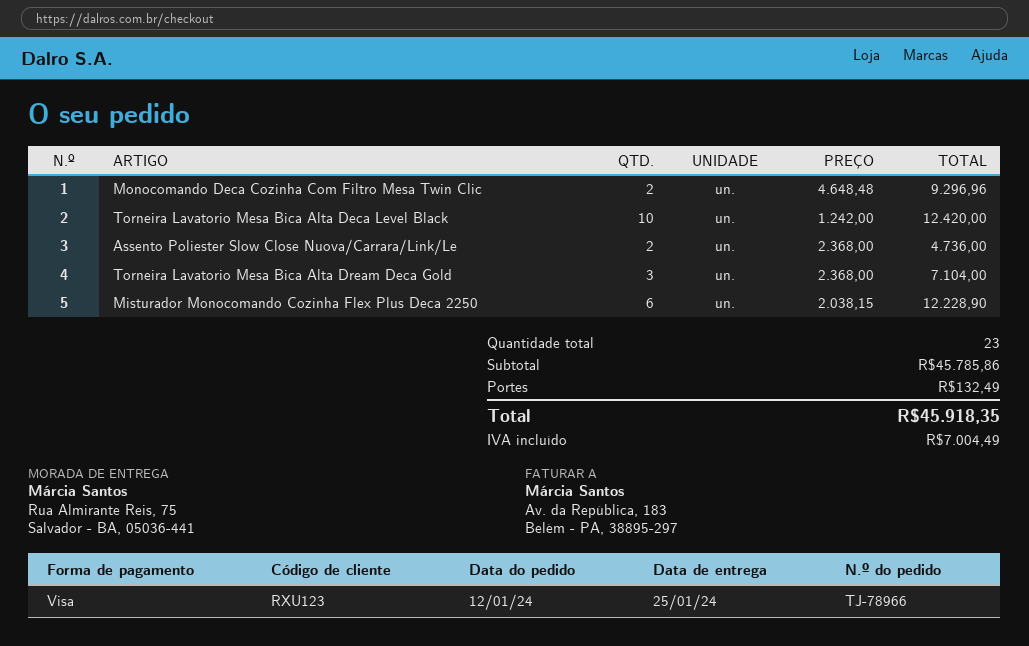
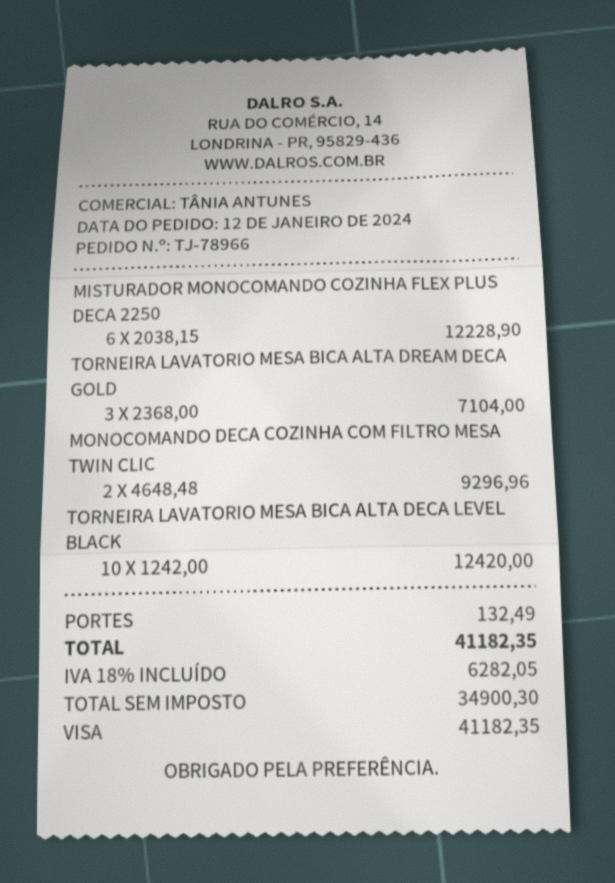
Assento Poliester Slow Close Nuova/Carrara/Link/Le: 2 x 2368.00 = 4736.00 -> none
tax: 7004.49 -> 6282.05
total: 45918.35 -> 41182.35

